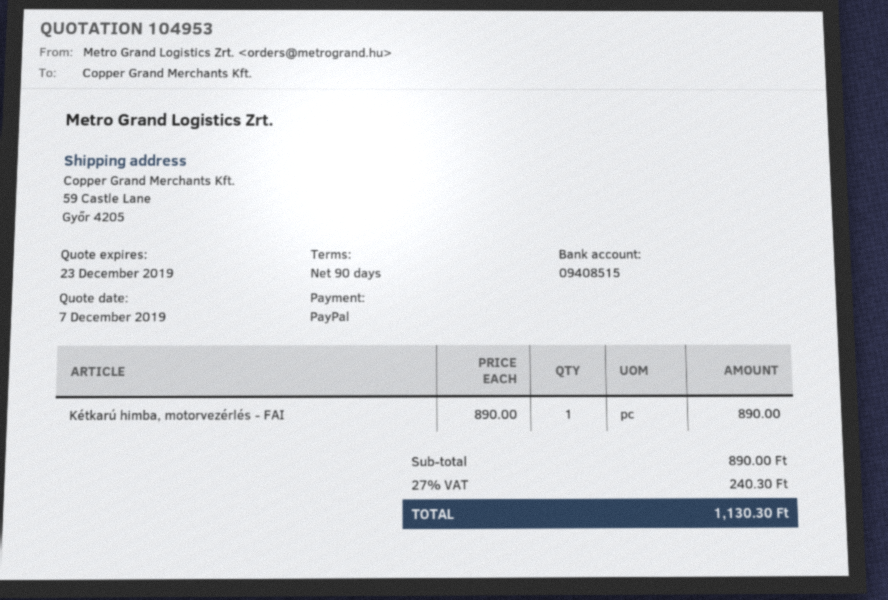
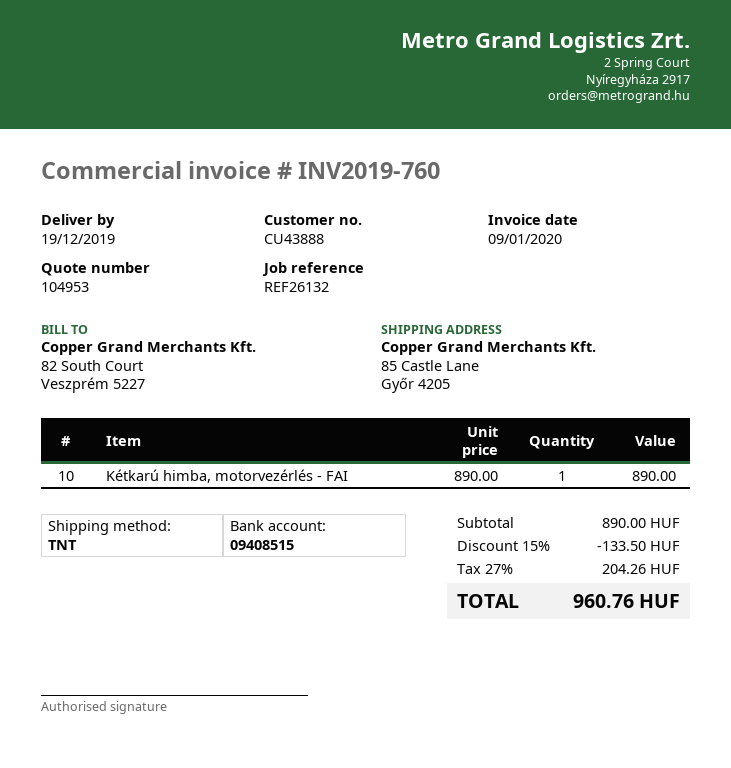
ship to: 59 Castle Lane, Győr 4205 -> 85 Castle Lane, Győr 4205
discount: none -> 15% = 133.50
tax: 27% = 240.30 -> 27% = 204.26
total: 1130.30 -> 960.76

